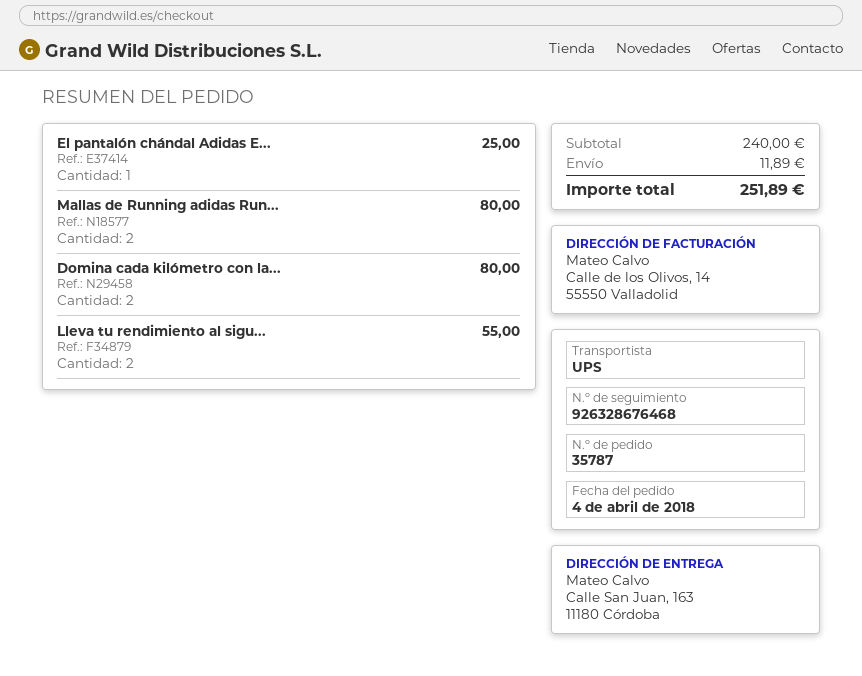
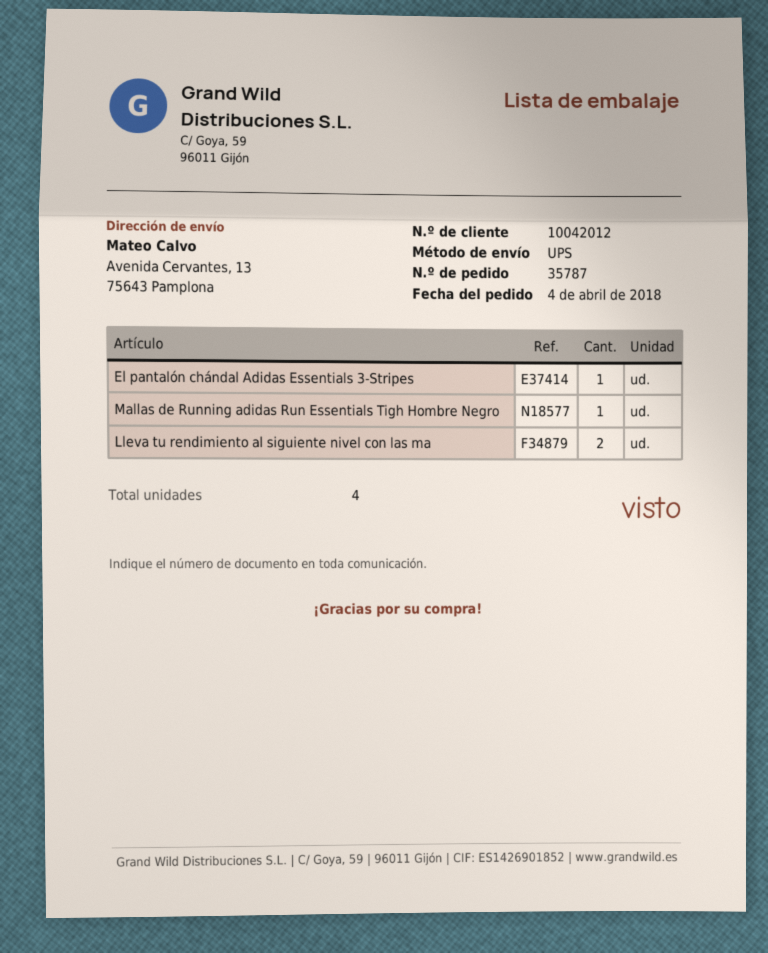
ship to: Calle San Juan, 163, 11180 Córdoba -> Avenida Cervantes, 13, 75643 Pamplona
Mallas de Running adidas Run...: 2 -> 1
Domina cada kilómetro con la...: 2 -> none

